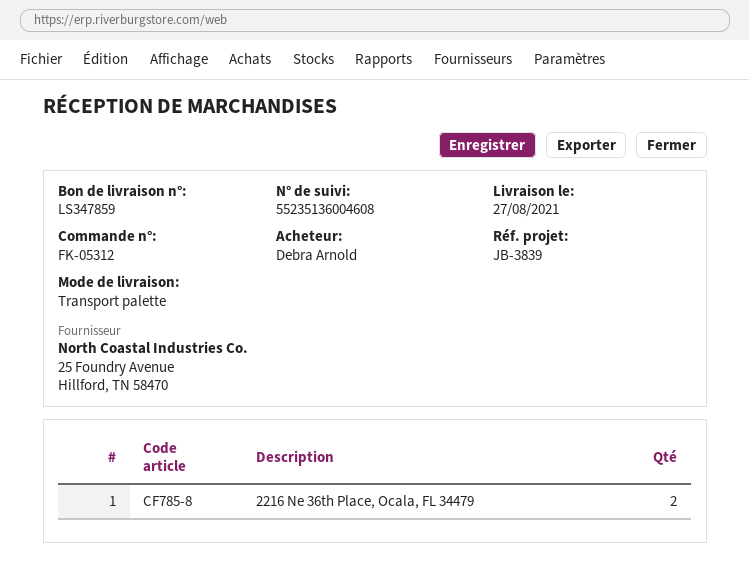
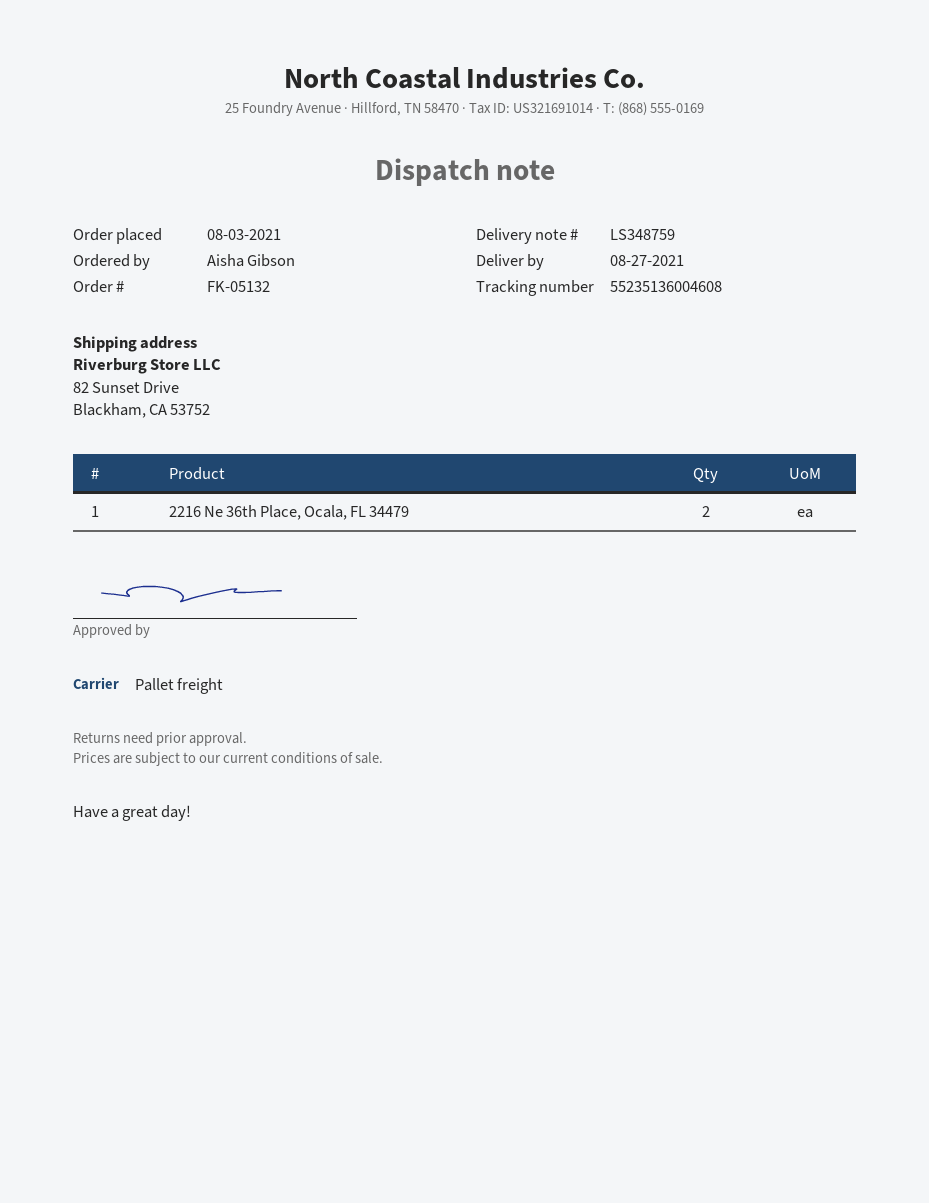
order number: FK-05312 -> FK-05132
delivery note number: LS347859 -> LS348759
ordered by: Debra Arnold -> Aisha Gibson

